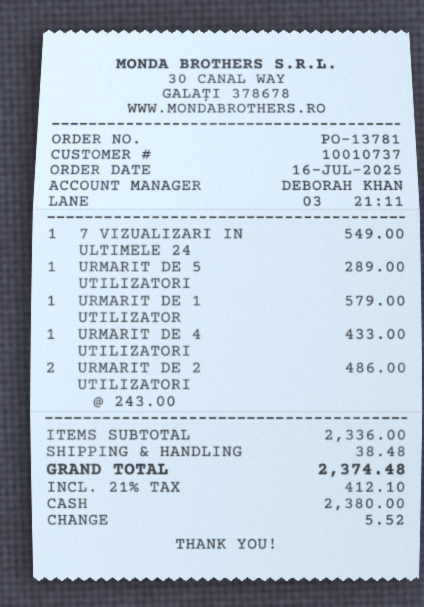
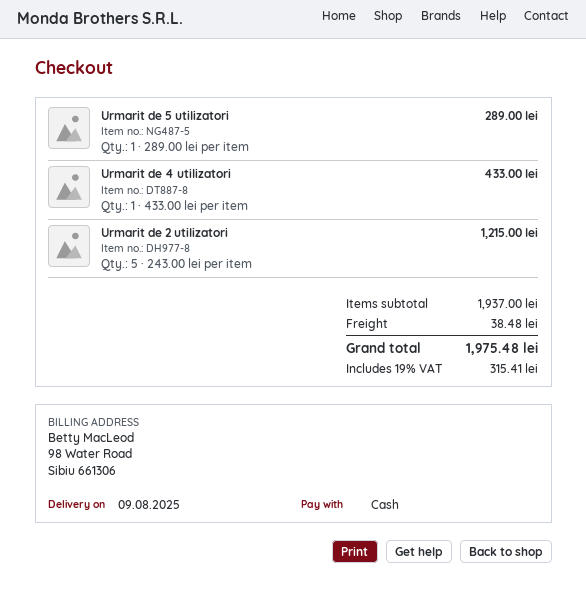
7 VIZUALIZARI IN ULTIMELE 24: 1 x 549.00 = 549.00 -> none
URMARIT DE 1 UTILIZATOR: 1 x 579.00 = 579.00 -> none
URMARIT DE 2 UTILIZATORI: 2 x 243.00 = 486.00 -> 5 x 243.00 = 1215.00
subtotal: 2336.00 -> 1937.00
tax: 21% = 412.10 -> 19% = 315.41
total: 2374.48 -> 1975.48

